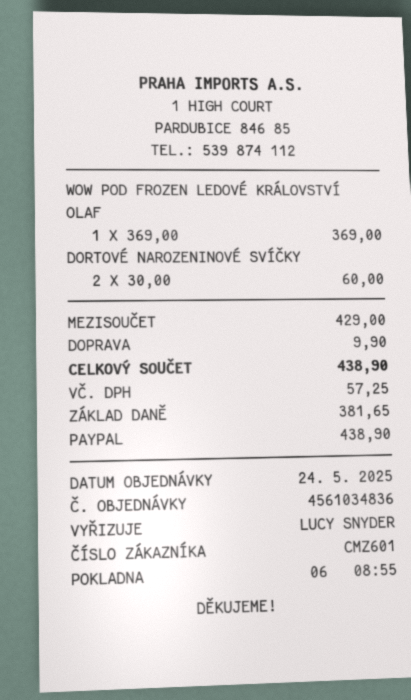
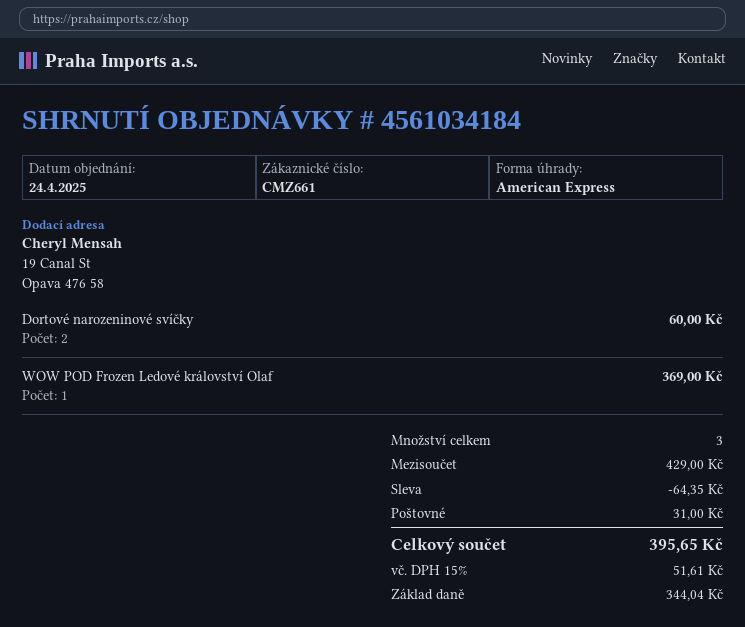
order number: 4561034836 -> 4561034184
order date: 2025-05-24 -> 2025-04-24
customer number: CMZ601 -> CMZ661
payment method: PayPal -> American Express
discount: none -> 64.35
shipping: 9.90 -> 31.00
net: 381.65 -> 344.04
tax: 57.25 -> 51.61
total: 438.90 -> 395.65

